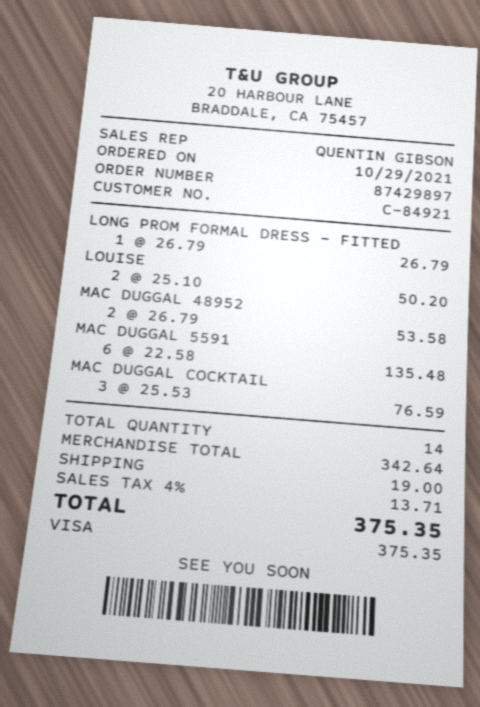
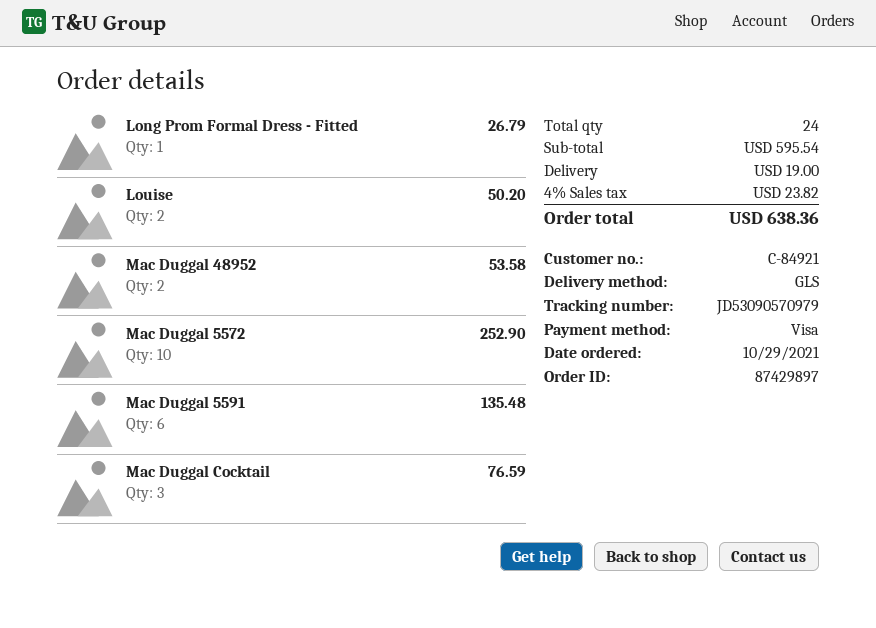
Mac Duggal 5572: none -> 10 for 252.90
total quantity: 14 -> 24
subtotal: 342.64 -> 595.54
tax: 4% = 13.71 -> 4% = 23.82
total: 375.35 -> 638.36

